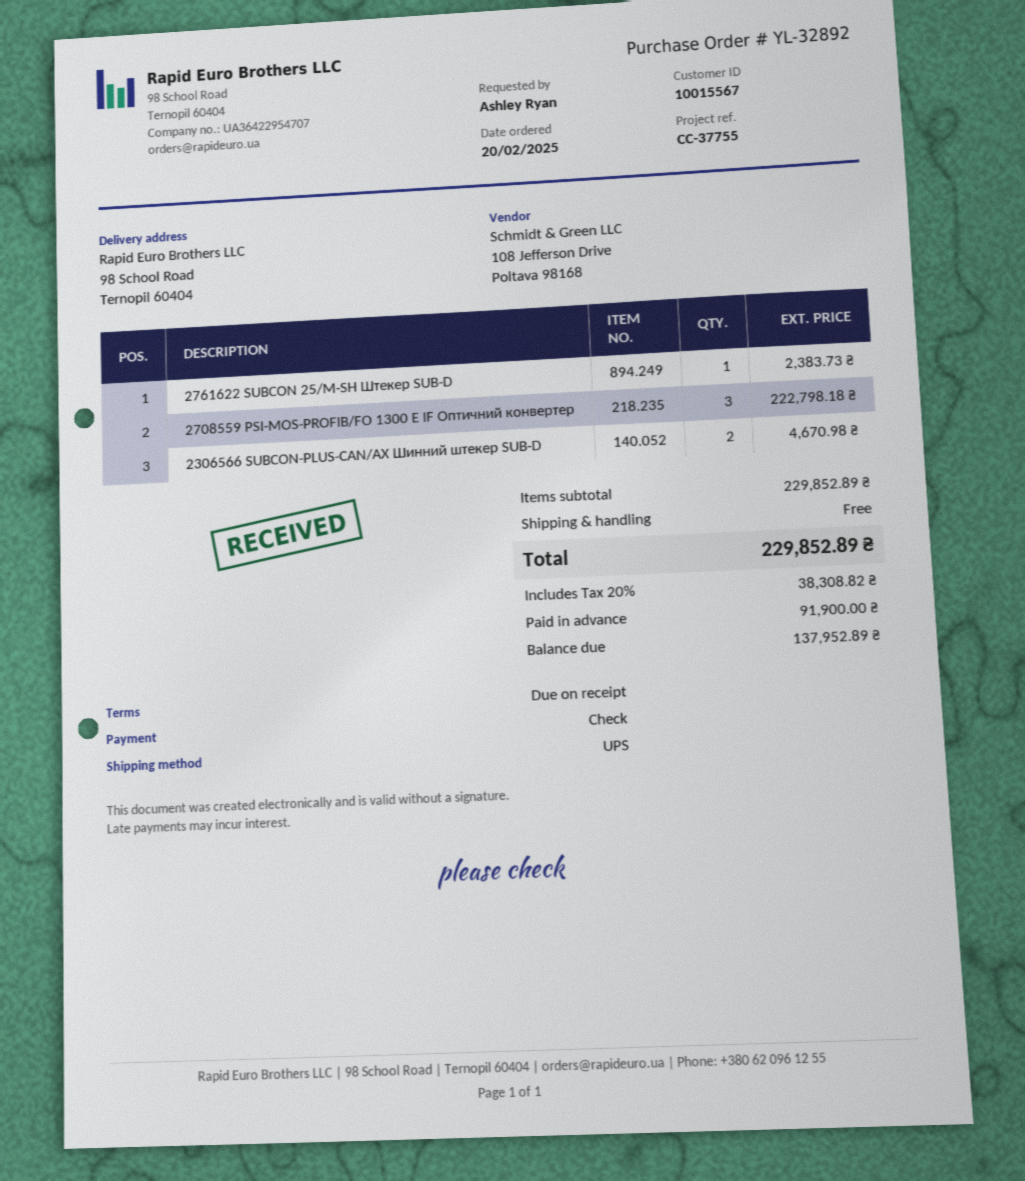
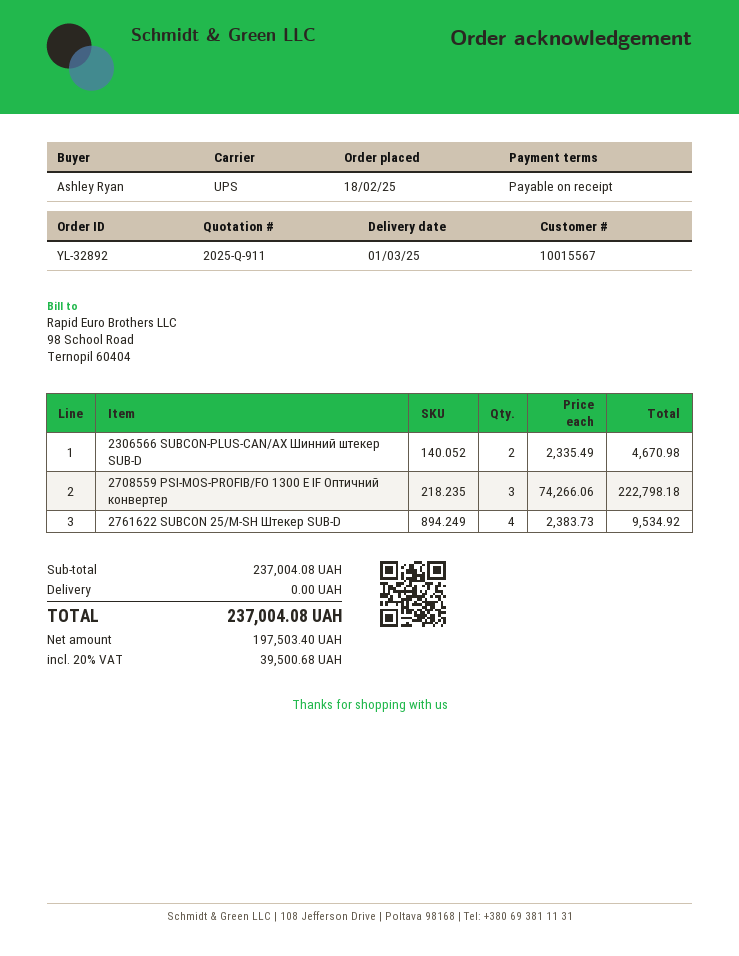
order date: 2025-02-20 -> 2025-02-18
2761622 SUBCON 25/M-SH Штекер SUB-D: 1 for 2383.73 -> 4 for 9534.92
subtotal: 229852.89 -> 237004.08
tax: 20% = 38308.82 -> 20% = 39500.68
total: 229852.89 -> 237004.08

